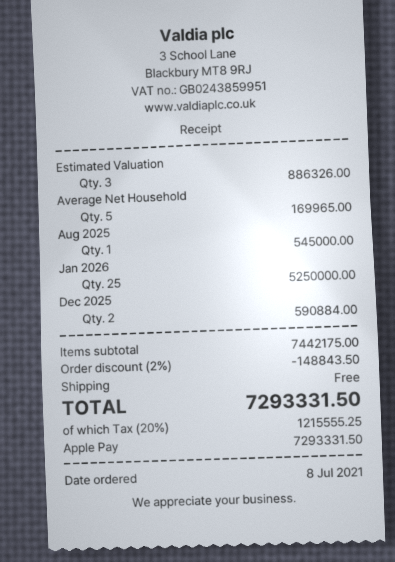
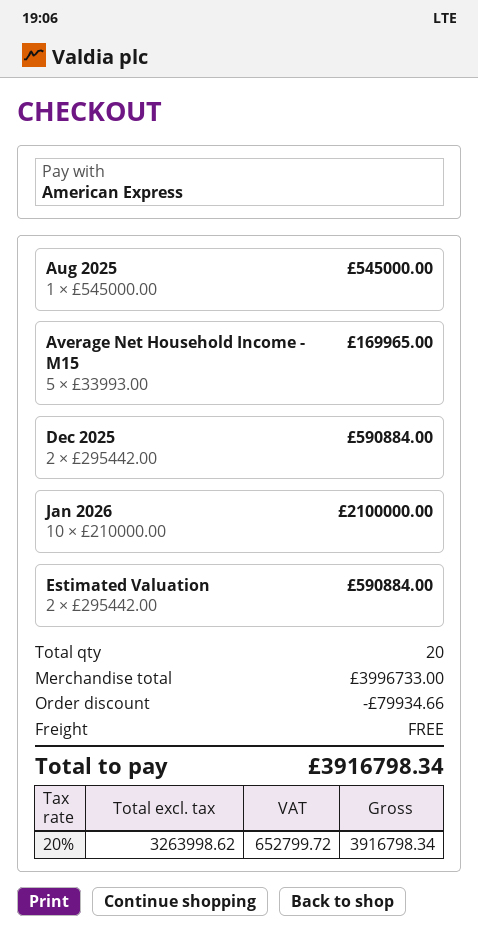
payment method: Apple Pay -> American Express
Estimated Valuation: 3 for 886326.00 -> 2 for 590884.00
Jan 2026: 25 for 5250000.00 -> 10 for 2100000.00
subtotal: 7442175.00 -> 3996733.00
discount: 148843.50 -> 79934.66
tax: 20% = 1215555.25 -> 20% = 652799.72
total: 7293331.50 -> 3916798.34

